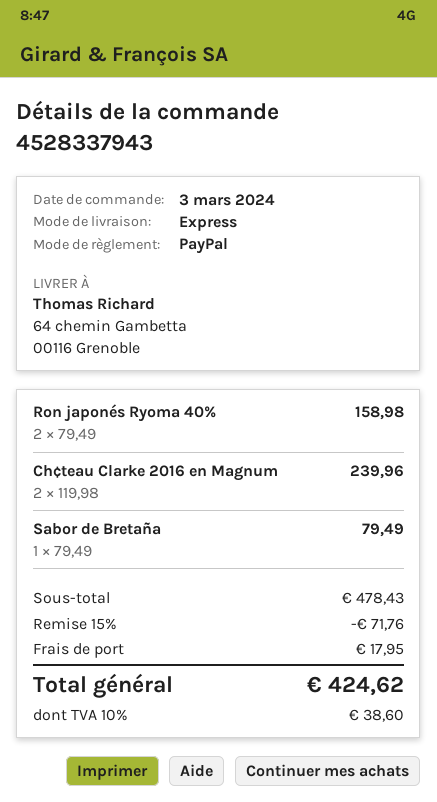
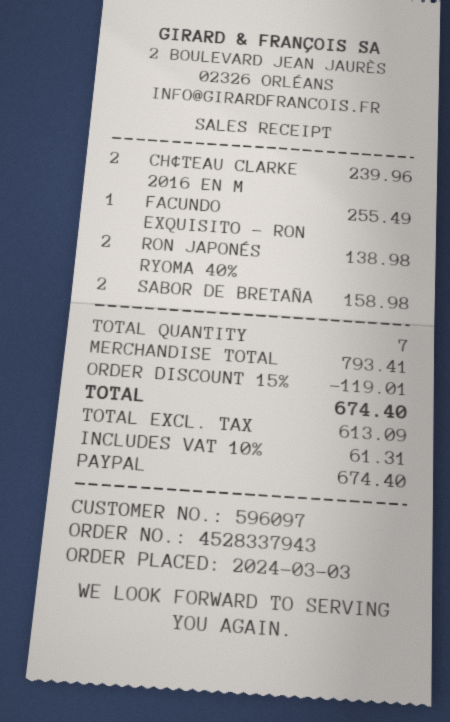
Ron japonés Ryoma 40%: 2 for 158.98 -> 2 for 138.98
Sabor de Bretaña: 1 for 79.49 -> 2 for 158.98
FACUNDO EXQUISITO - RON: none -> 1 for 255.49
subtotal: 478.43 -> 793.41
discount: 15% = 71.76 -> 15% = 119.01
shipping: 17.95 -> none
tax: 10% = 38.60 -> 10% = 61.31
total: 424.62 -> 674.40

